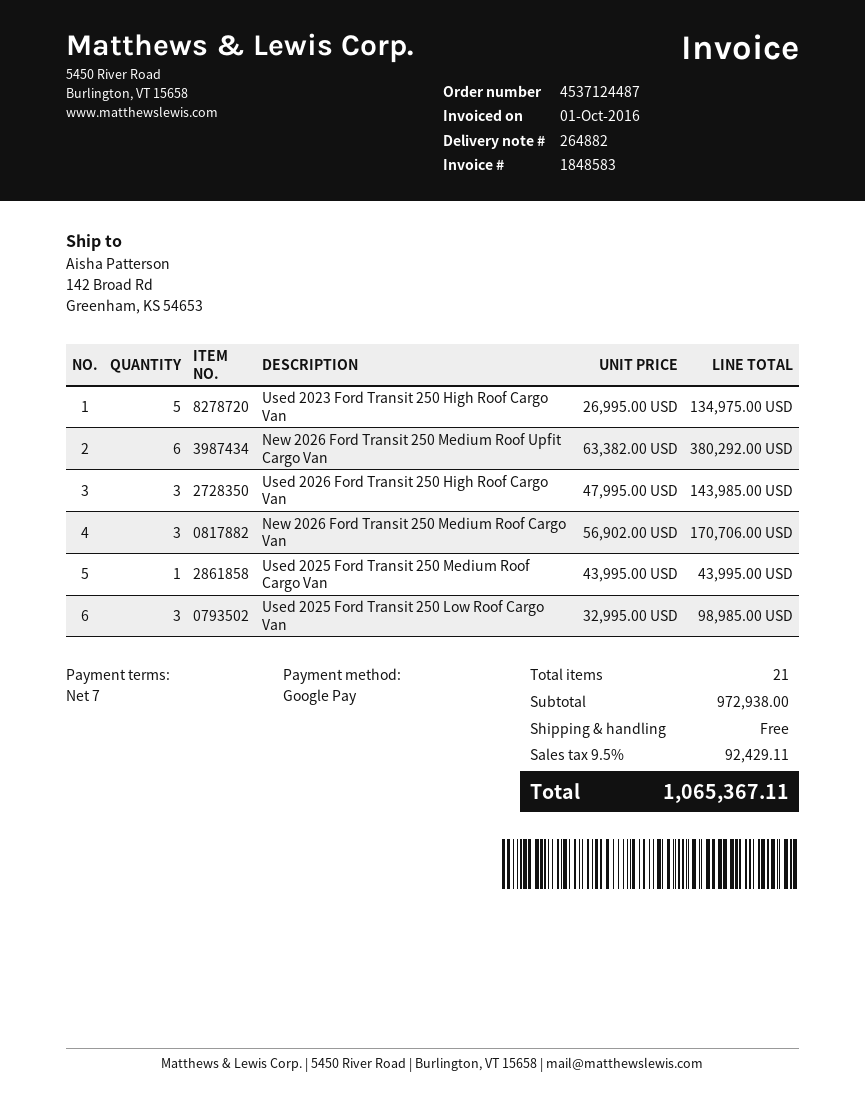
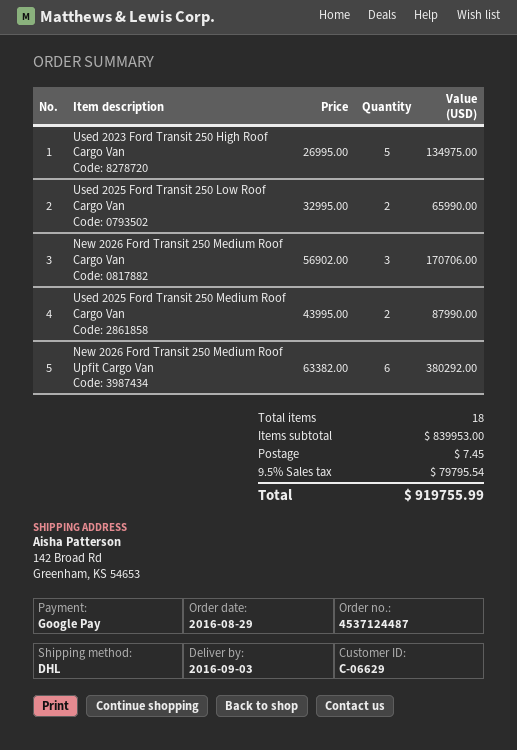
Used 2026 Ford Transit 250 High Roof Cargo Van: 3 x 47995.00 = 143985.00 -> none
Used 2025 Ford Transit 250 Medium Roof Cargo Van: 1 x 43995.00 = 43995.00 -> 2 x 43995.00 = 87990.00
Used 2025 Ford Transit 250 Low Roof Cargo Van: 3 x 32995.00 = 98985.00 -> 2 x 32995.00 = 65990.00
total quantity: 21 -> 18
subtotal: 972938.00 -> 839953.00
shipping: 0.00 -> 7.45
tax: 9.5% = 92429.11 -> 9.5% = 79795.54
total: 1065367.11 -> 919755.99

